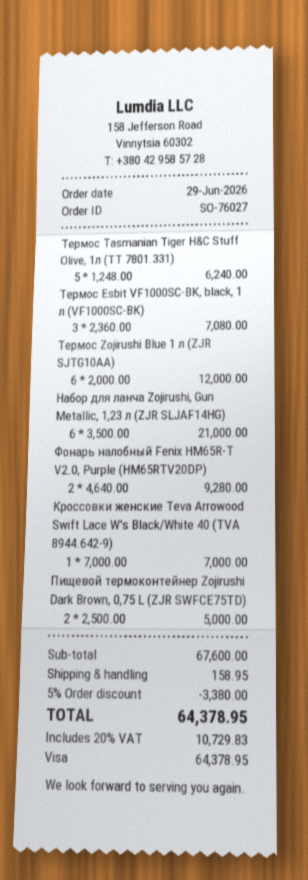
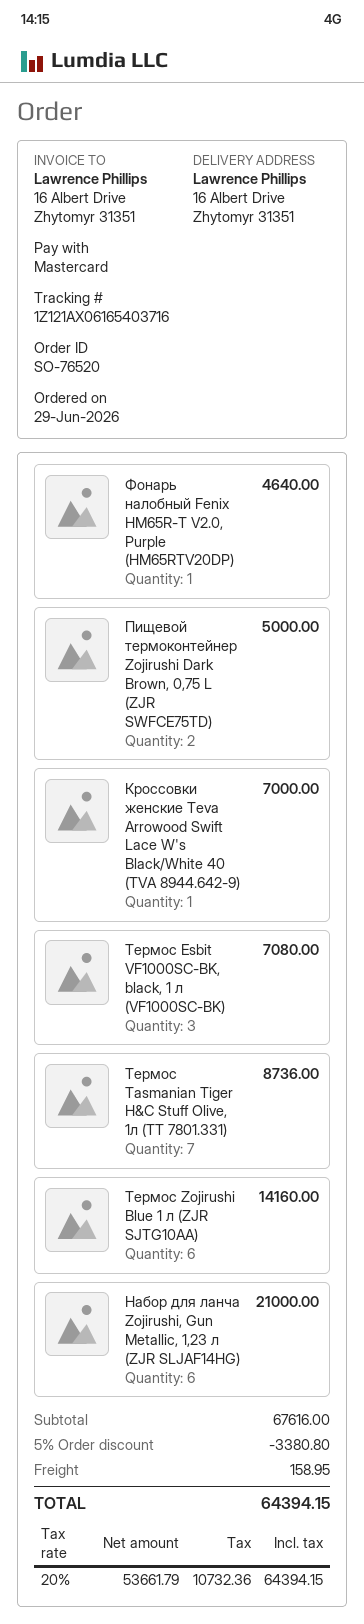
order number: SO-76027 -> SO-76520
payment method: Visa -> Mastercard
Термос Tasmanian Tiger H&C Stuff Olive, 1л (TT 7801.331): 5 for 6240.00 -> 7 for 8736.00
Термос Zojirushi Blue 1 л (ZJR SJTG10AA): 6 for 12000.00 -> 6 for 14160.00
Фонарь налобный Fenix HM65R-T V2.0, Purple (HM65RTV20DP): 2 for 9280.00 -> 1 for 4640.00
subtotal: 67600.00 -> 67616.00
discount: 5% = 3380.00 -> 5% = 3380.80
tax: 20% = 10729.83 -> 20% = 10732.36
total: 64378.95 -> 64394.15

